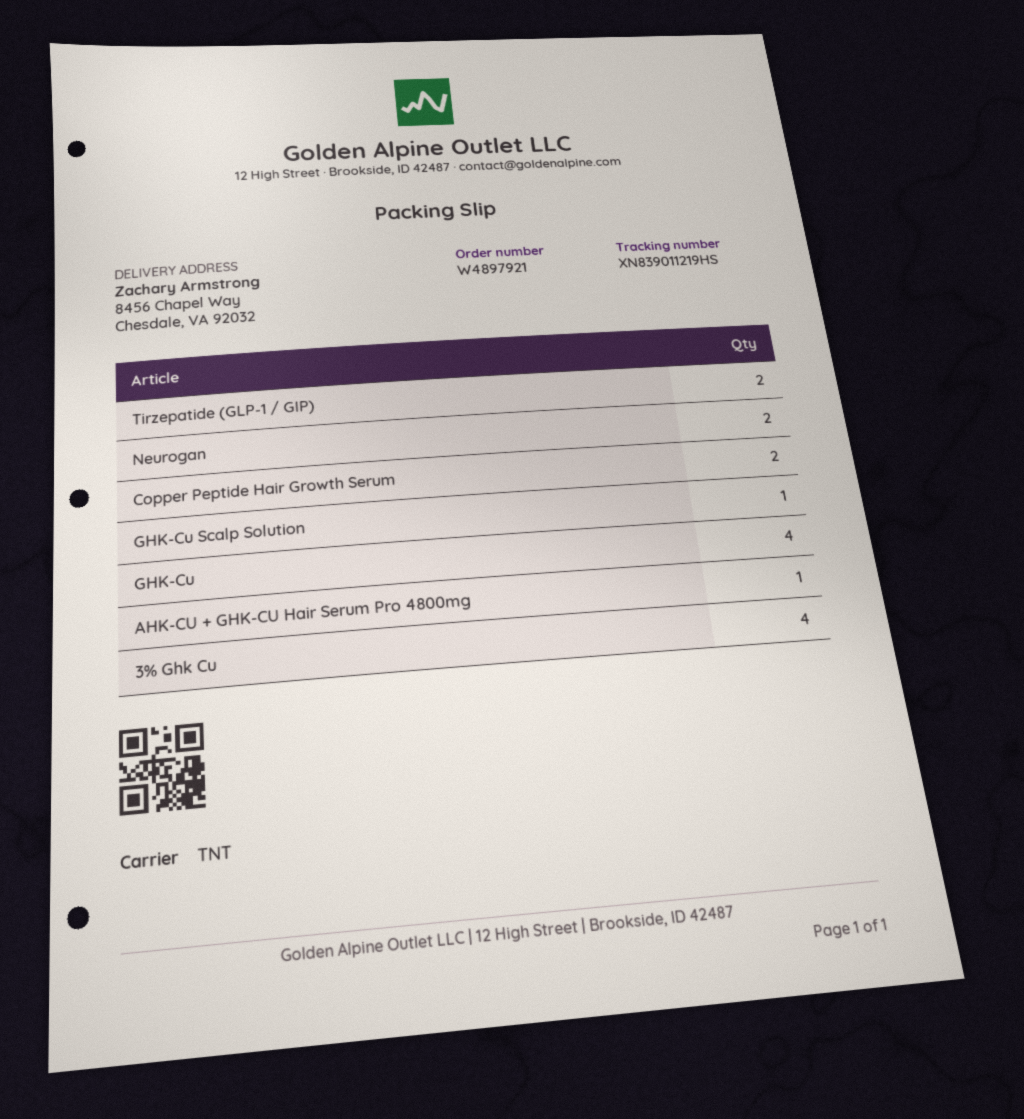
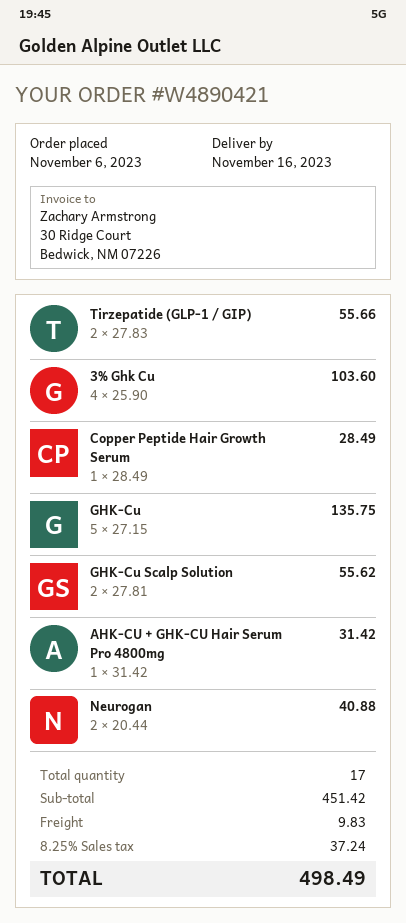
order number: W4897921 -> W4890421
Copper Peptide Hair Growth Serum: 2 -> 1
GHK-Cu Scalp Solution: 1 -> 2
GHK-Cu: 4 -> 5

